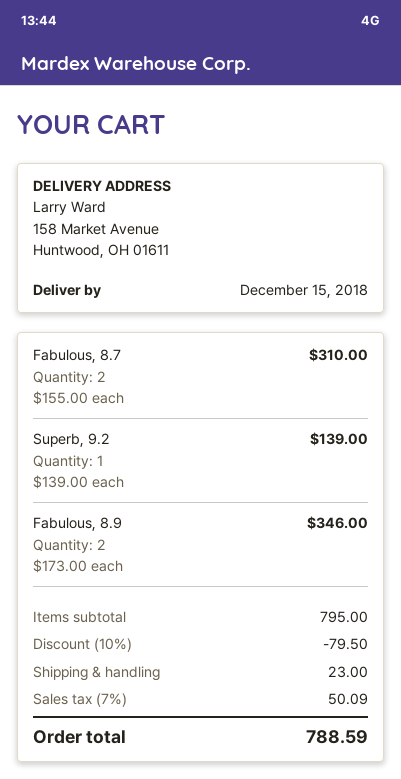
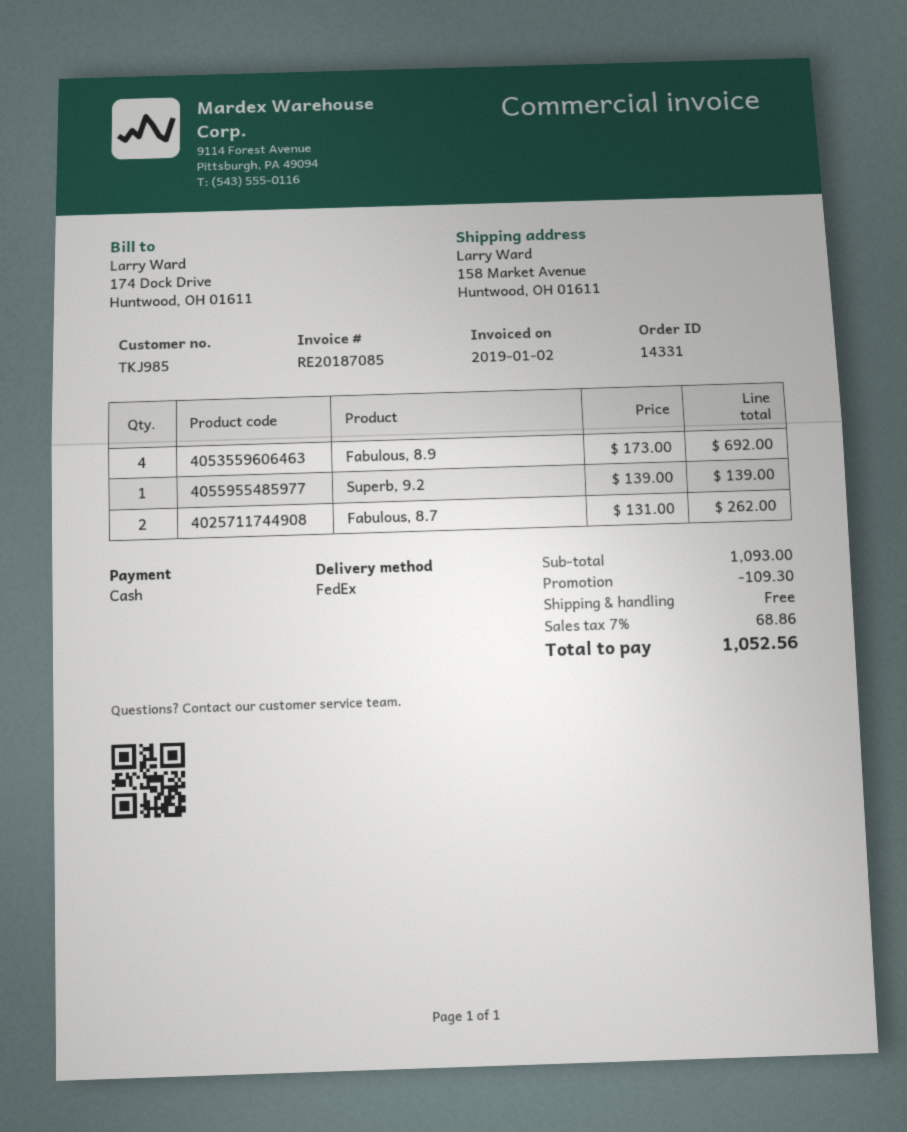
Fabulous, 8.7: 2 x 155.00 = 310.00 -> 2 x 131.00 = 262.00
Fabulous, 8.9: 2 x 173.00 = 346.00 -> 4 x 173.00 = 692.00
subtotal: 795.00 -> 1093.00
discount: 79.50 -> 109.30
shipping: 23.00 -> 0.00
tax: 7% = 50.09 -> 7% = 68.86
total: 788.59 -> 1052.56

